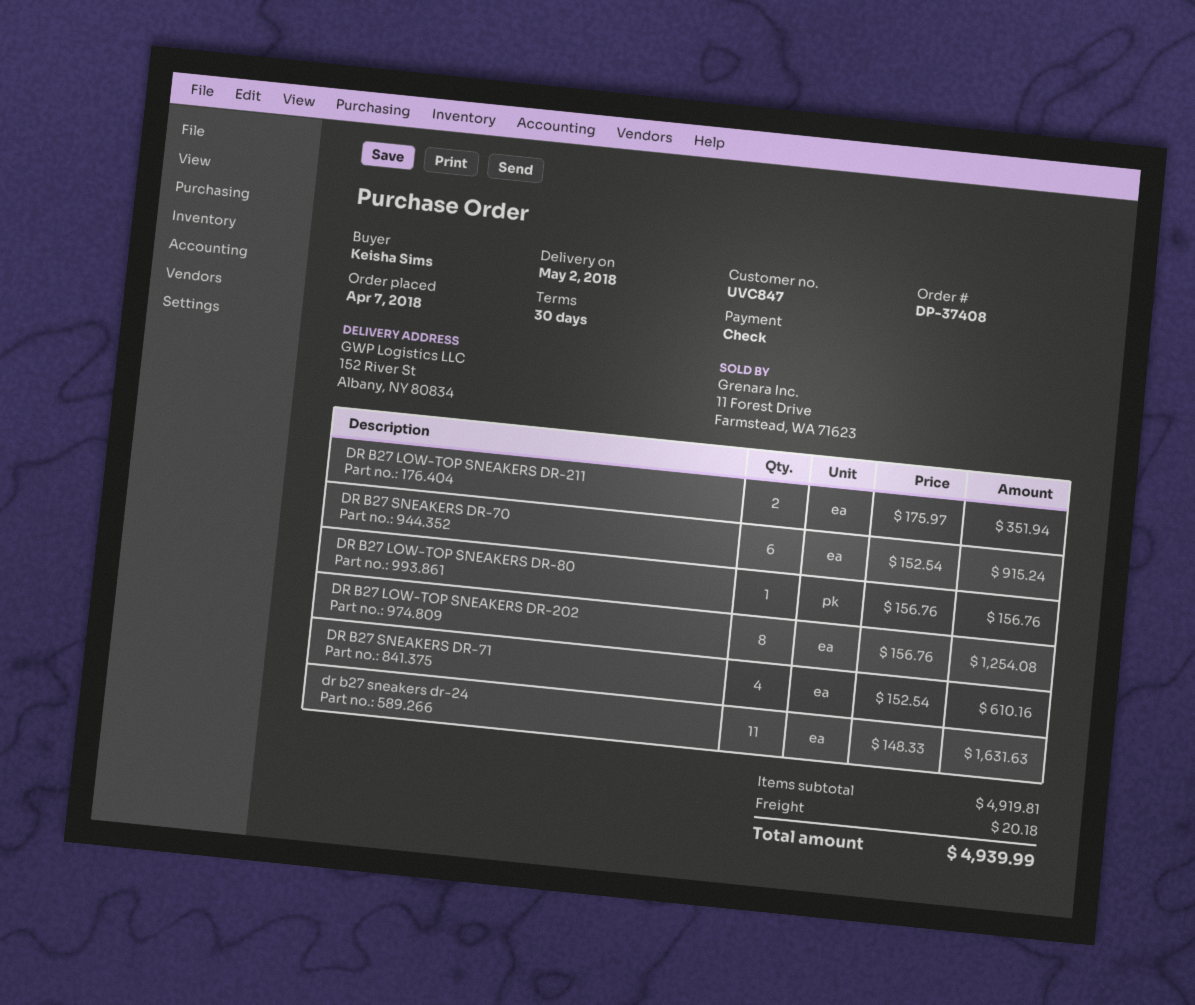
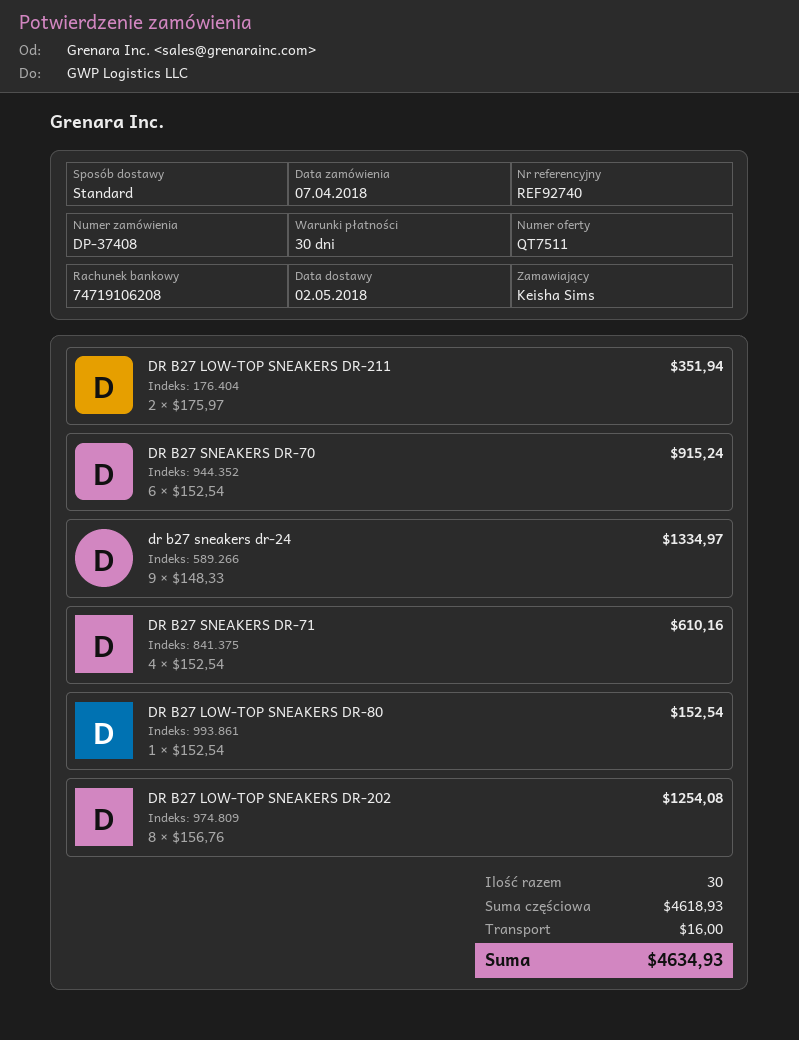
DR B27 LOW-TOP SNEAKERS DR-80: 1 x 156.76 = 156.76 -> 1 x 152.54 = 152.54
dr b27 sneakers dr-24: 11 x 148.33 = 1631.63 -> 9 x 148.33 = 1334.97
subtotal: 4919.81 -> 4618.93
shipping: 20.18 -> 16.00
total: 4939.99 -> 4634.93

